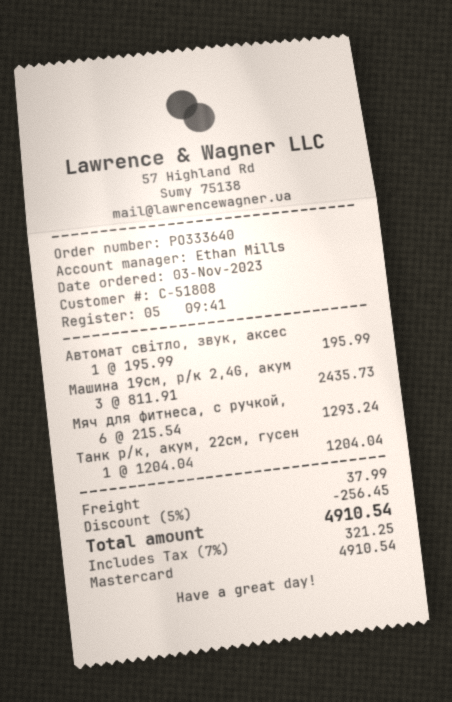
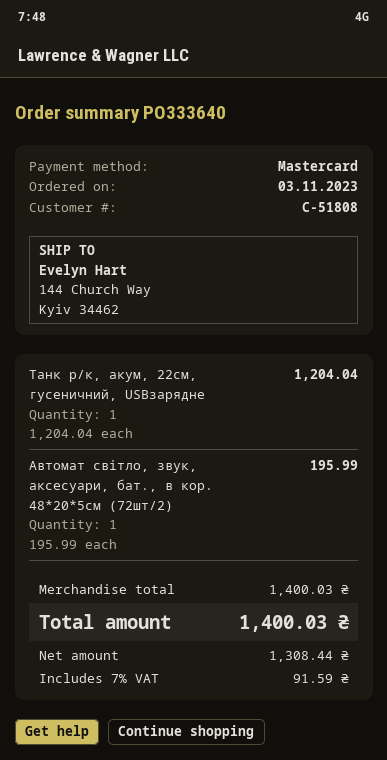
Машина 19см, р/к 2,4G, акум: 3 x 811.91 = 2435.73 -> none
Мяч для фитнеса, с ручкой,: 6 x 215.54 = 1293.24 -> none
discount: 5% = 256.45 -> none
shipping: 37.99 -> none
tax: 7% = 321.25 -> 7% = 91.59
total: 4910.54 -> 1400.03

